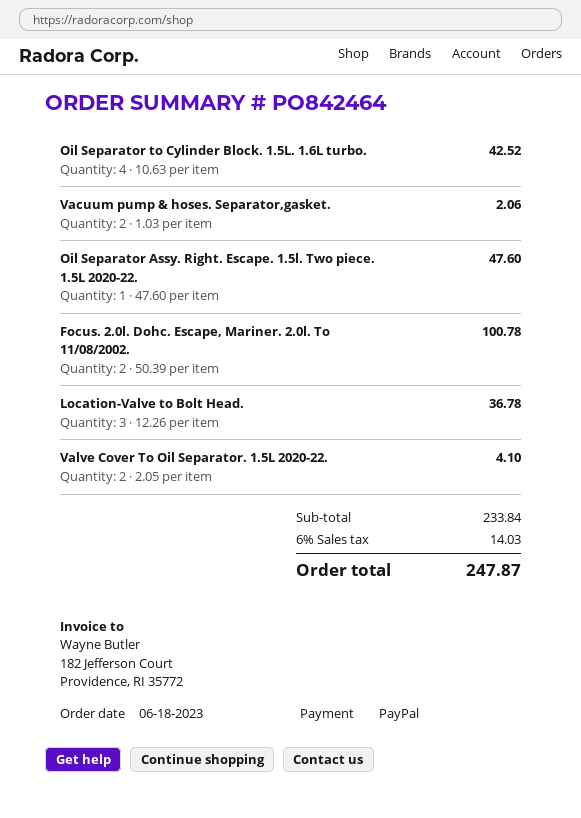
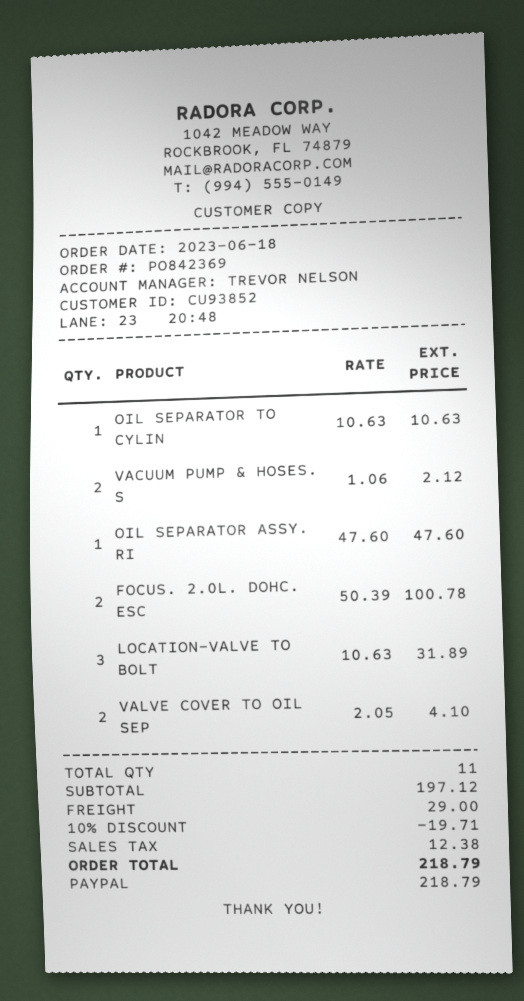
order number: PO842464 -> PO842369
Oil Separator to Cylinder Block. 1.5L. 1.6L turbo.: 4 x 10.63 = 42.52 -> 1 x 10.63 = 10.63
Vacuum pump & hoses. Separator,gasket.: 2 x 1.03 = 2.06 -> 2 x 1.06 = 2.12
Location-Valve to Bolt Head.: 3 x 12.26 = 36.78 -> 3 x 10.63 = 31.89
subtotal: 233.84 -> 197.12
discount: none -> 10% = 19.71
shipping: none -> 29.00
tax: 14.03 -> 12.38
total: 247.87 -> 218.79

